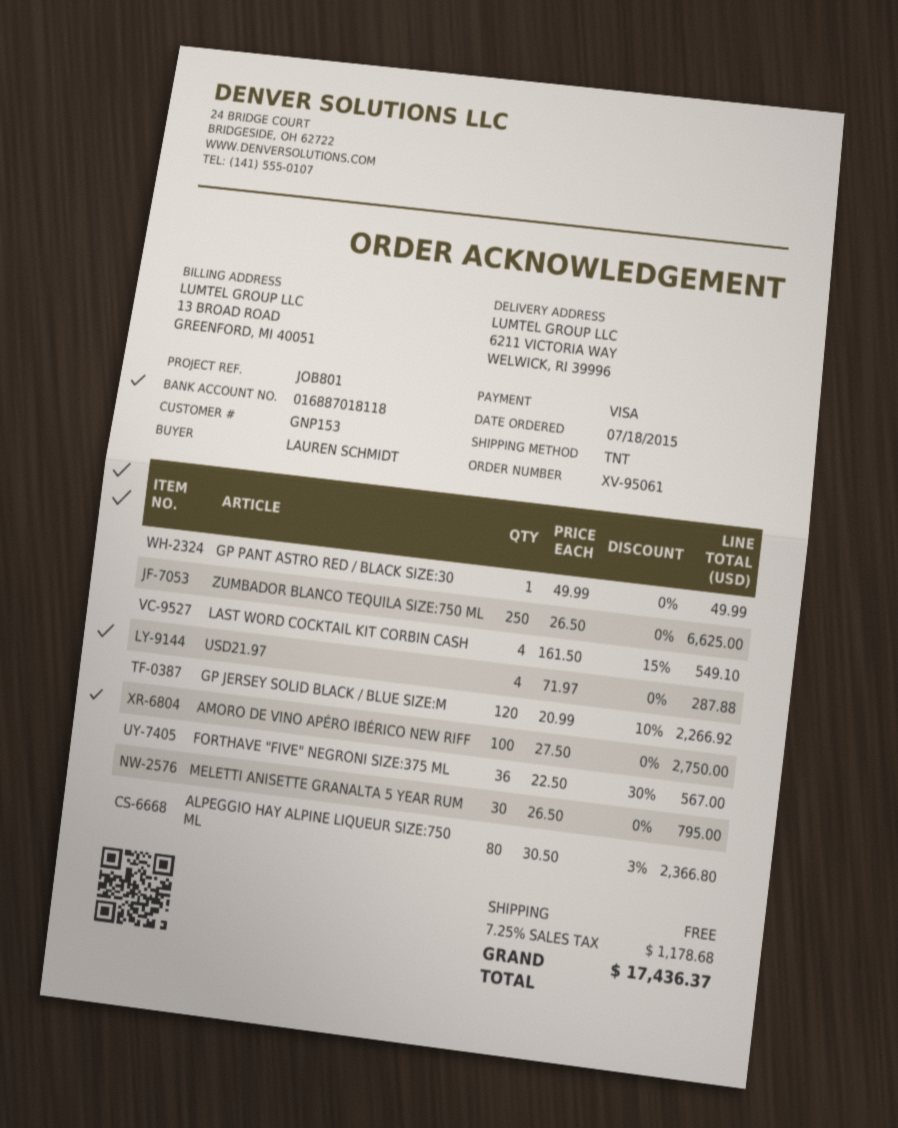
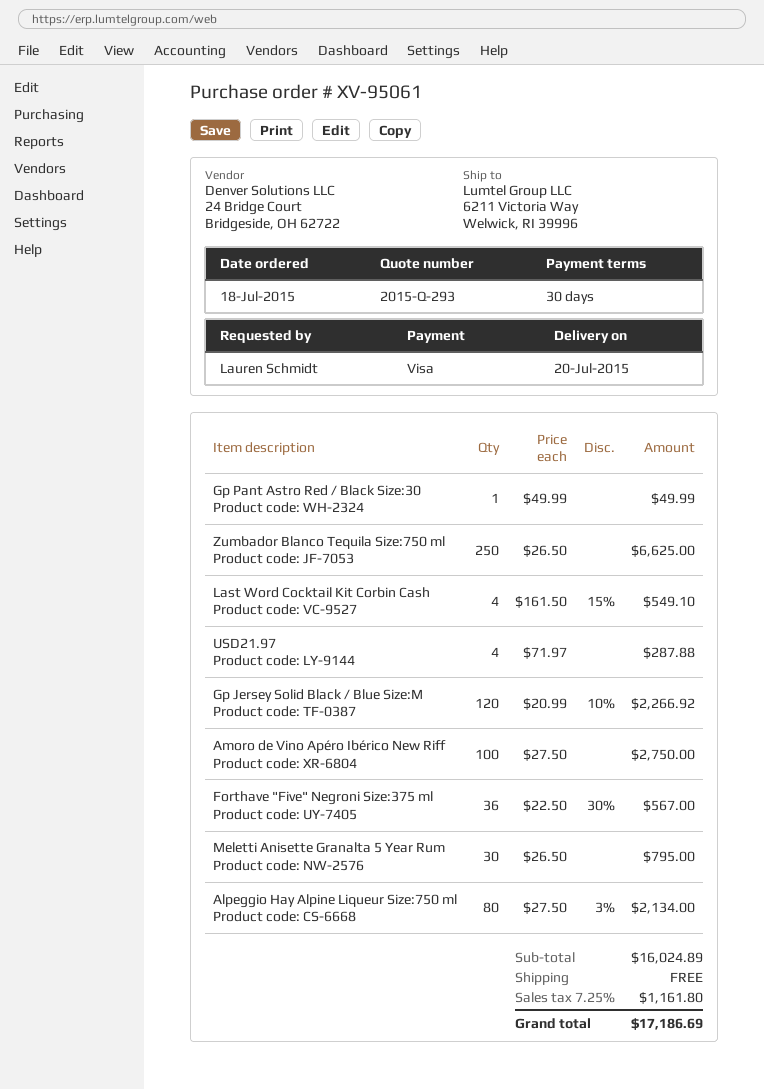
ALPEGGIO HAY ALPINE LIQUEUR SIZE:750 ML: 80 x 30.50 - 3% = 2366.80 -> 80 x 27.50 - 3% = 2134.00
tax: 7.25% = 1178.68 -> 7.25% = 1161.80
total: 17436.37 -> 17186.69

